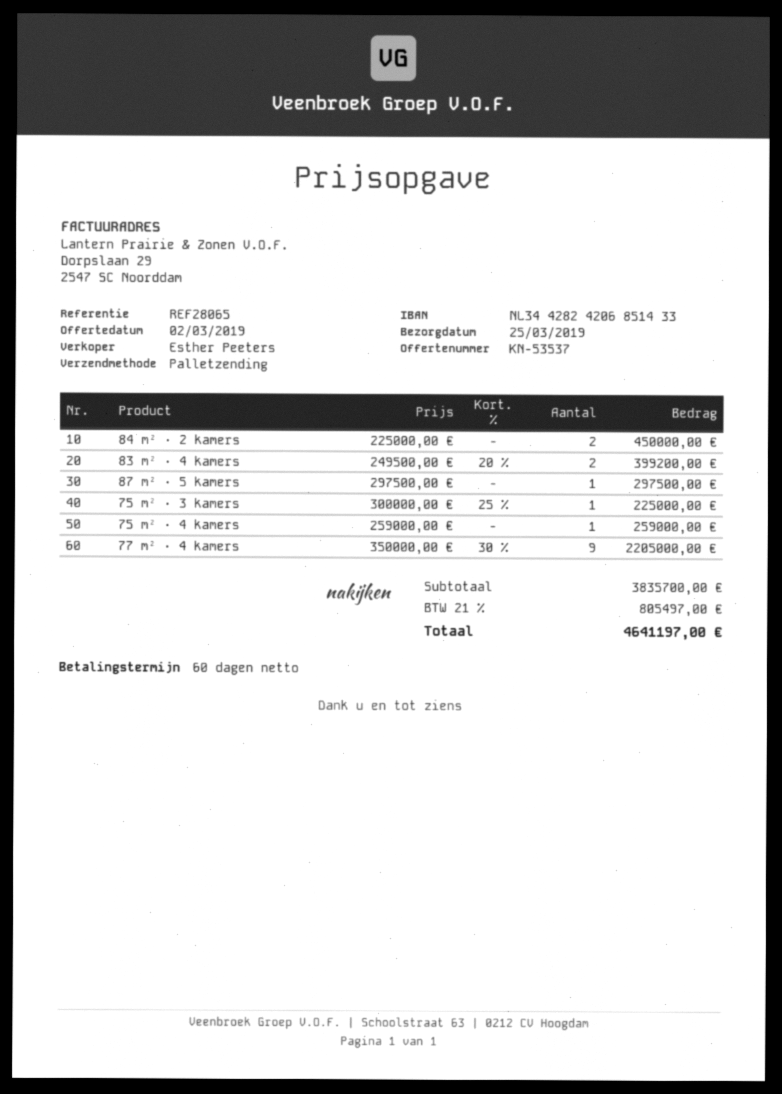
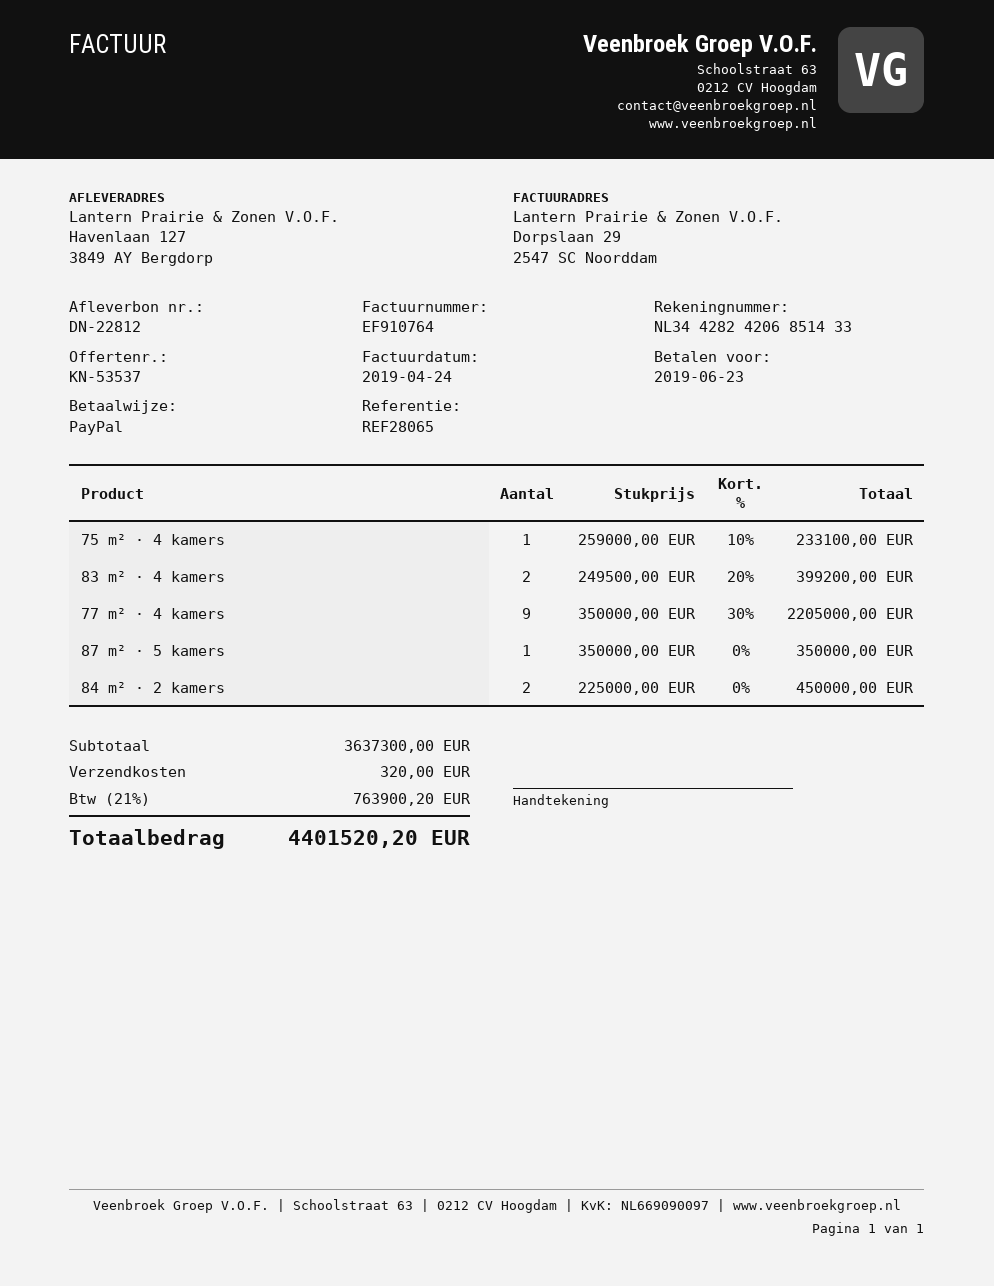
87 m² · 5 kamers: 1 x 297500.00 = 297500.00 -> 1 x 350000.00 = 350000.00
75 m² · 3 kamers: 1 x 300000.00 - 25% = 225000.00 -> none
75 m² · 4 kamers: 1 x 259000.00 = 259000.00 -> 1 x 259000.00 - 10% = 233100.00
subtotal: 3835700.00 -> 3637300.00
shipping: none -> 320.00
tax: 21% = 805497.00 -> 21% = 763900.20
total: 4641197.00 -> 4401520.20

